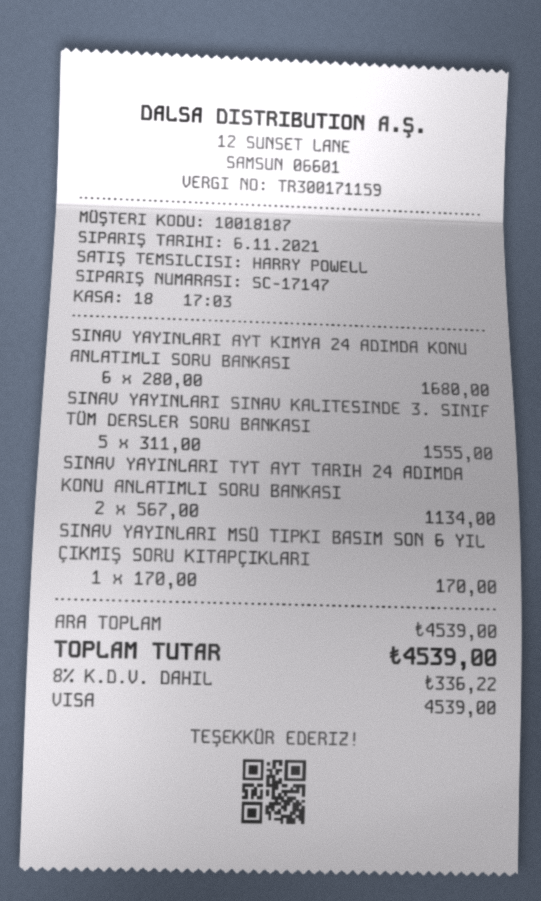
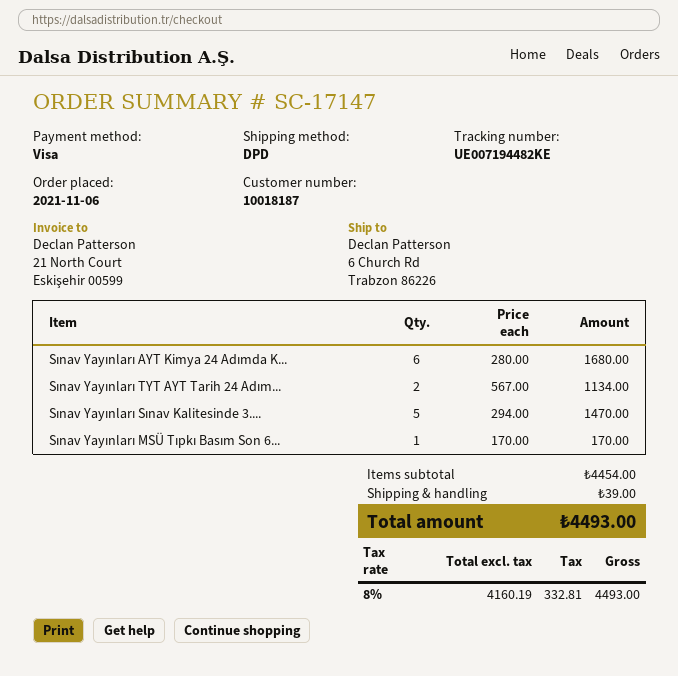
SINAV YAYINLARI SINAV KALITESINDE 3. SINIF TÜM DERSLER SORU BANKASI: 5 x 311.00 = 1555.00 -> 5 x 294.00 = 1470.00
subtotal: 4539.00 -> 4454.00
shipping: none -> 39.00
tax: 8% = 336.22 -> 8% = 332.81
total: 4539.00 -> 4493.00

